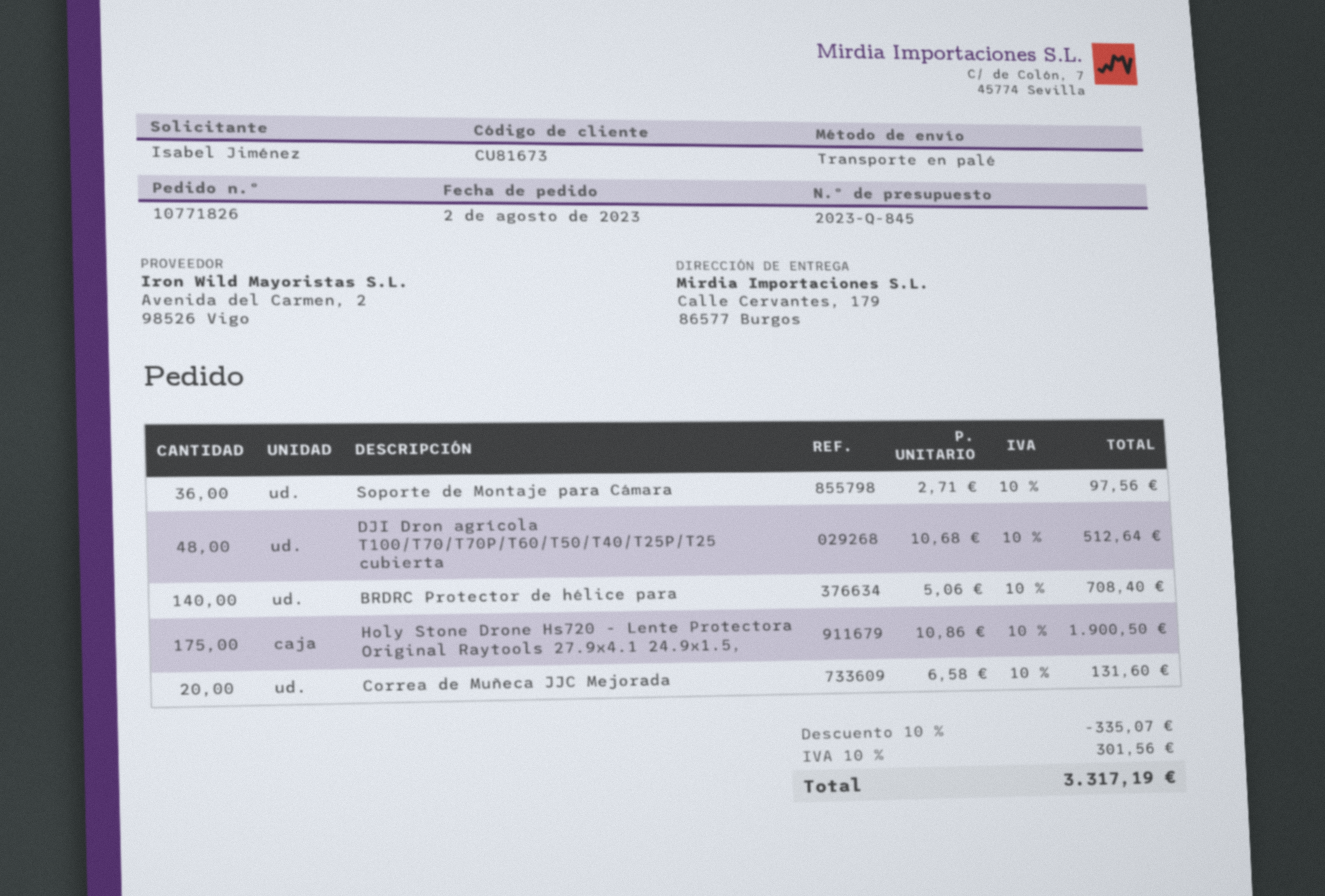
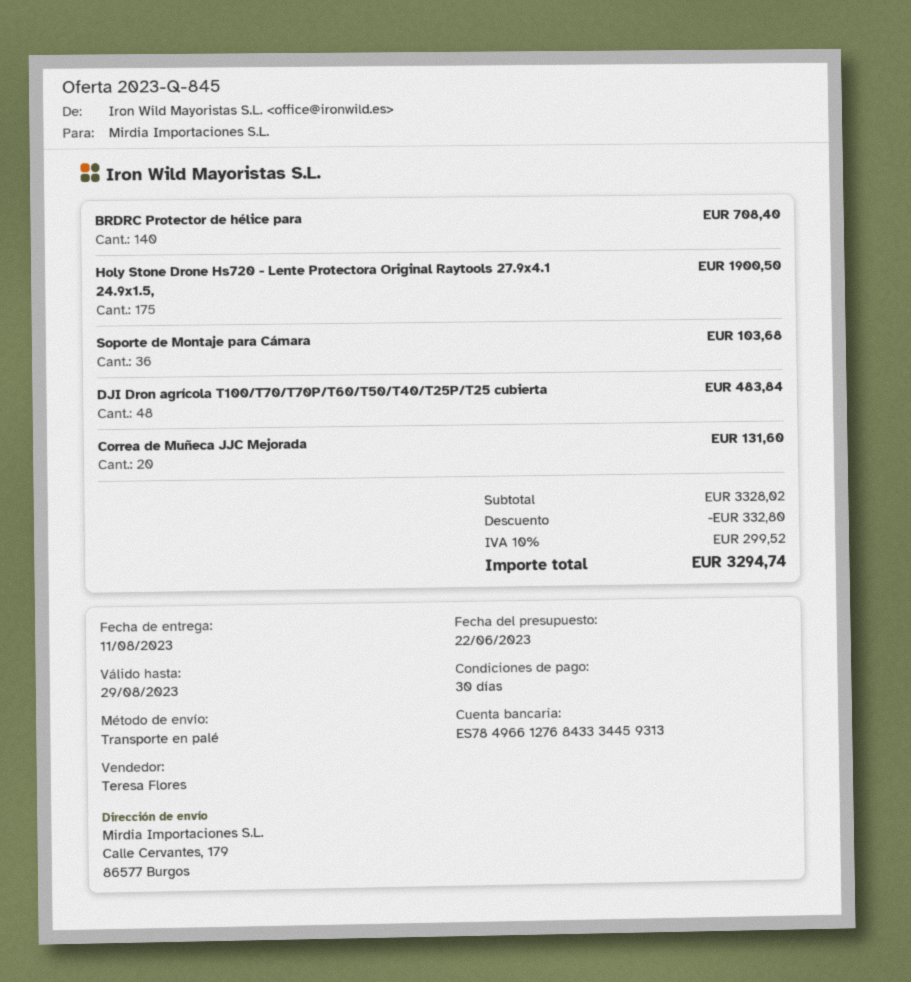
Soporte de Montaje para Cámara: 36 for 97.56 -> 36 for 103.68
DJI Dron agrícola T100/T70/T70P/T60/T50/T40/T25P/T25 cubierta: 48 for 512.64 -> 48 for 483.84
discount: 335.07 -> 332.80
tax: 10% = 301.56 -> 10% = 299.52
total: 3317.19 -> 3294.74

